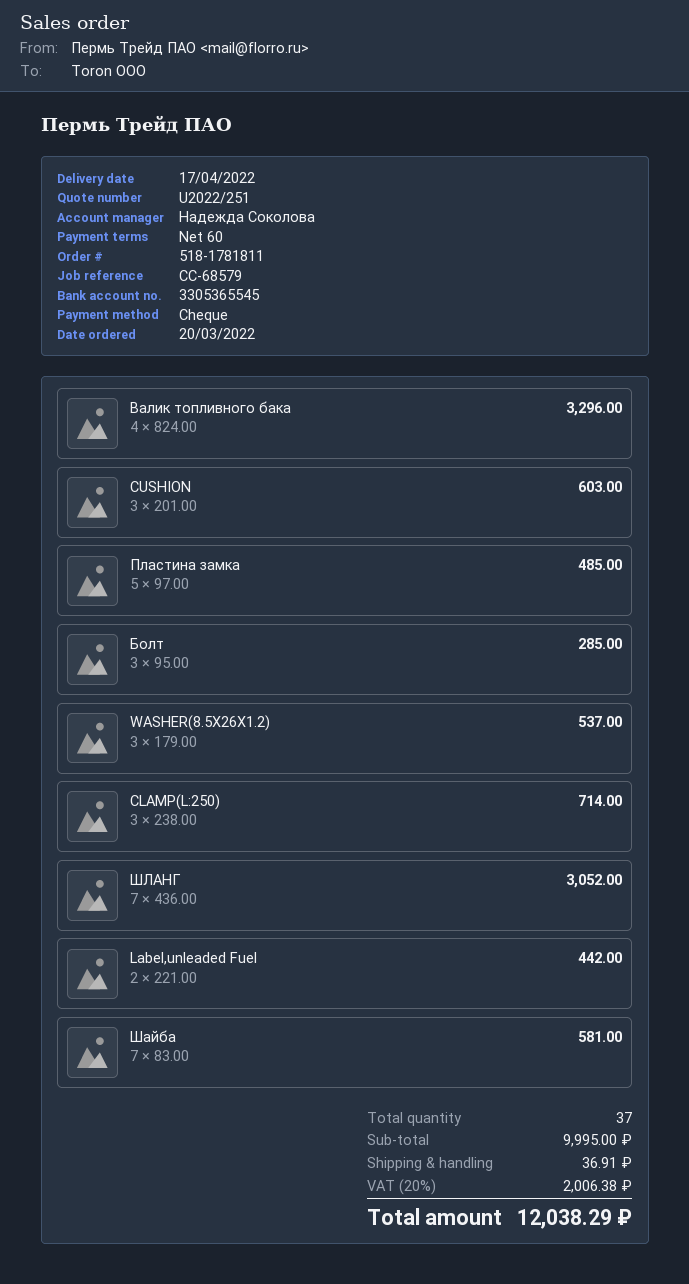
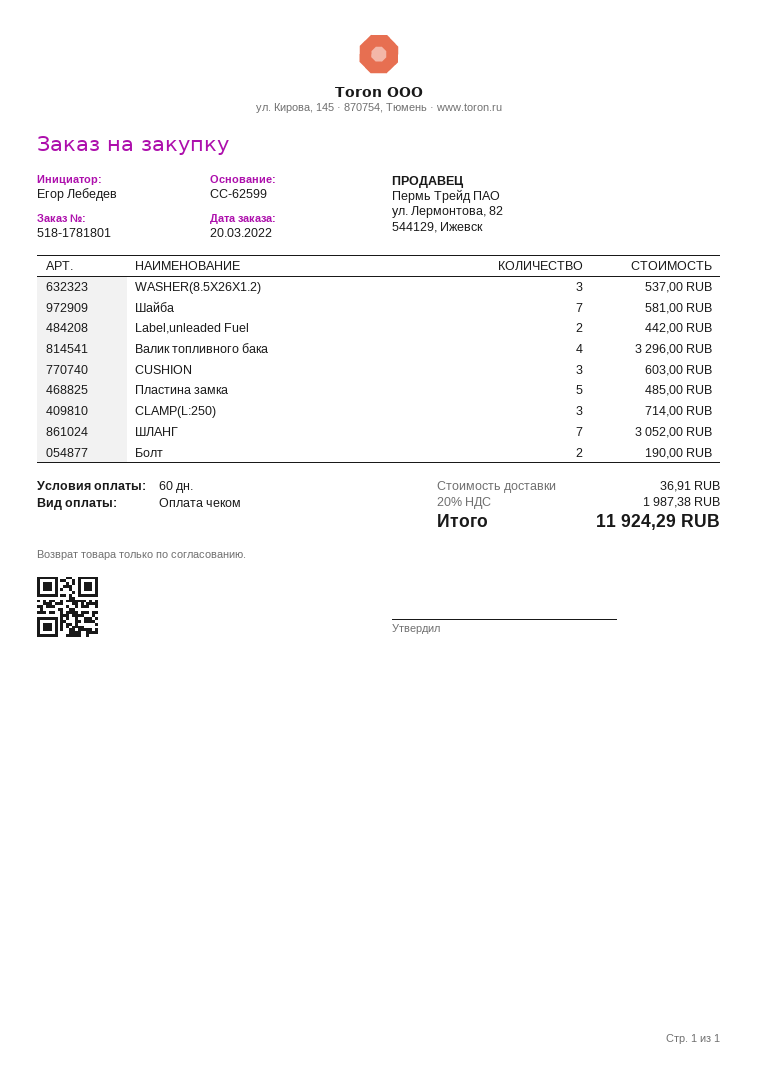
order number: 518-1781811 -> 518-1781801
reference: CC-68579 -> CC-62599
Болт: 3 for 285.00 -> 2 for 190.00
tax: 20% = 2006.38 -> 20% = 1987.38
total: 12038.29 -> 11924.29

